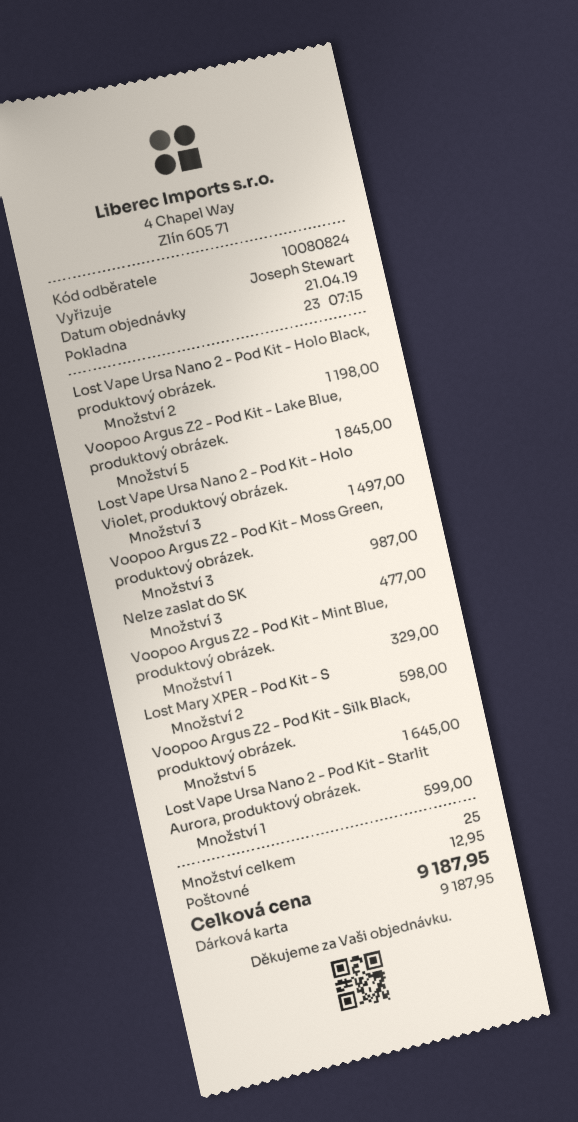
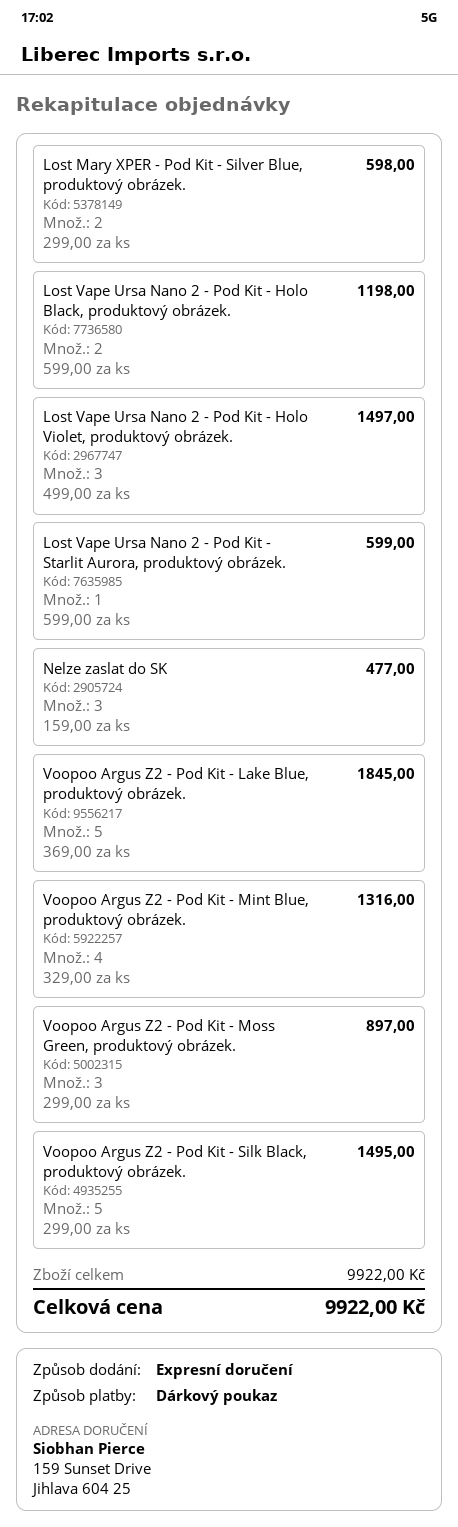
Voopoo Argus Z2 - Pod Kit - Moss Green, produktový obrázek.: 3 for 987.00 -> 3 for 897.00
Voopoo Argus Z2 - Pod Kit - Mint Blue, produktový obrázek.: 1 for 329.00 -> 4 for 1316.00
Voopoo Argus Z2 - Pod Kit - Silk Black, produktový obrázek.: 5 for 1645.00 -> 5 for 1495.00
shipping: 12.95 -> none
total: 9187.95 -> 9922.00

